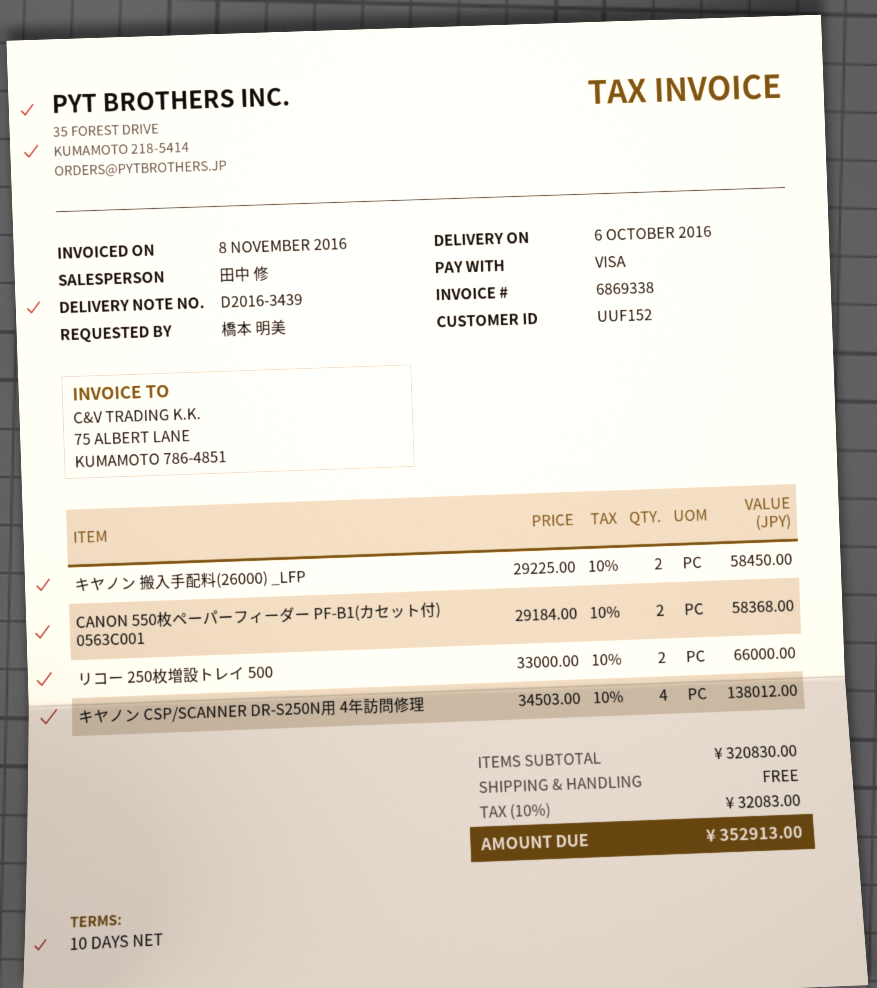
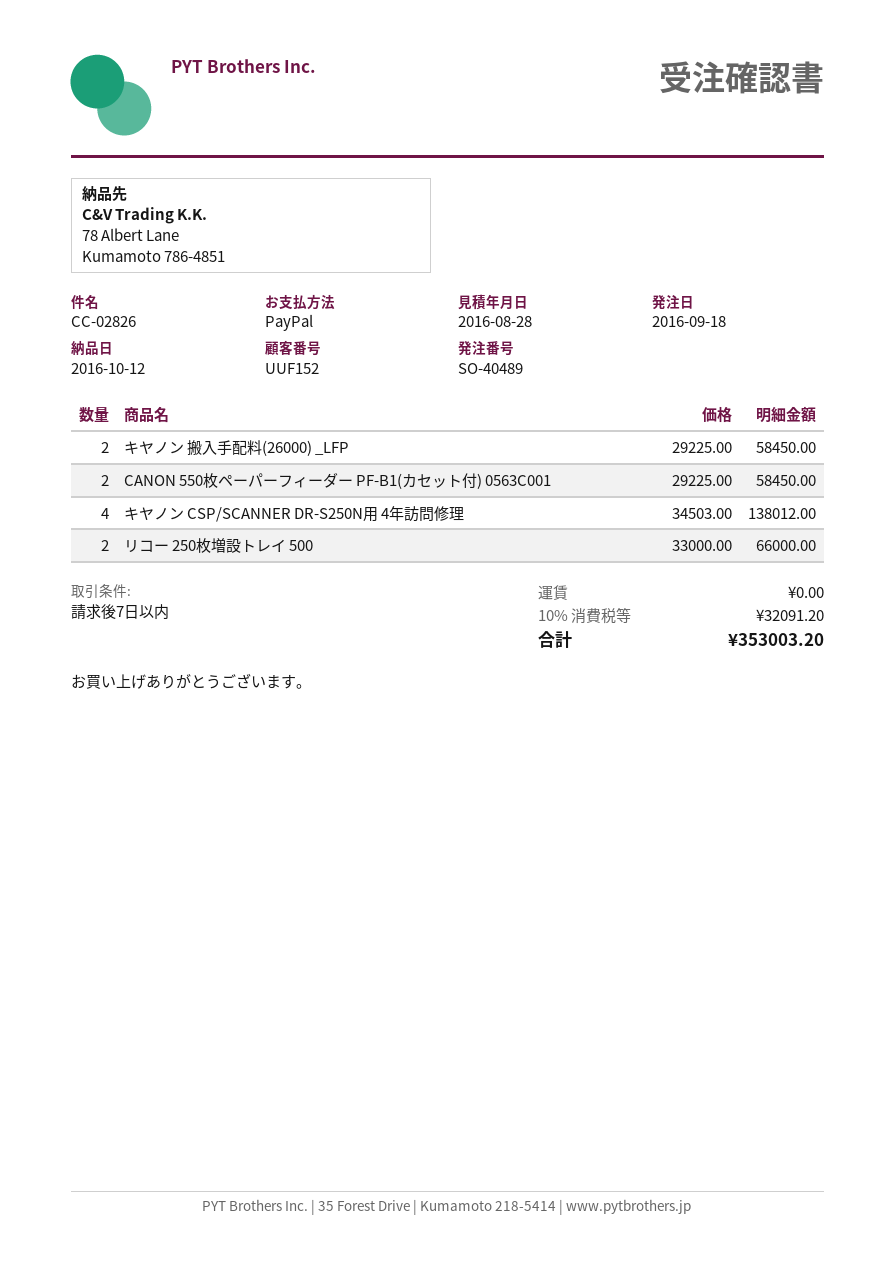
delivery date: 2016-10-06 -> 2016-10-12
payment terms: 10 days -> 7 days
payment method: Visa -> PayPal
CANON 550枚ペーパーフィーダー PF-B1(カセット付) 0563C001: 2 x 29184.00 = 58368.00 -> 2 x 29225.00 = 58450.00
tax: 10% = 32083.00 -> 10% = 32091.20
total: 352913.00 -> 353003.20

